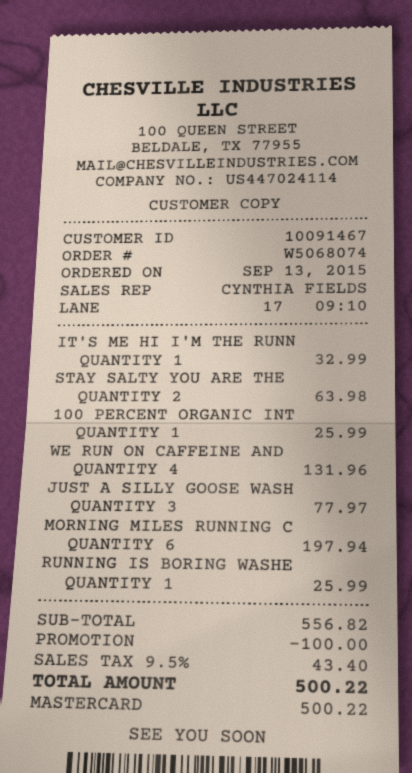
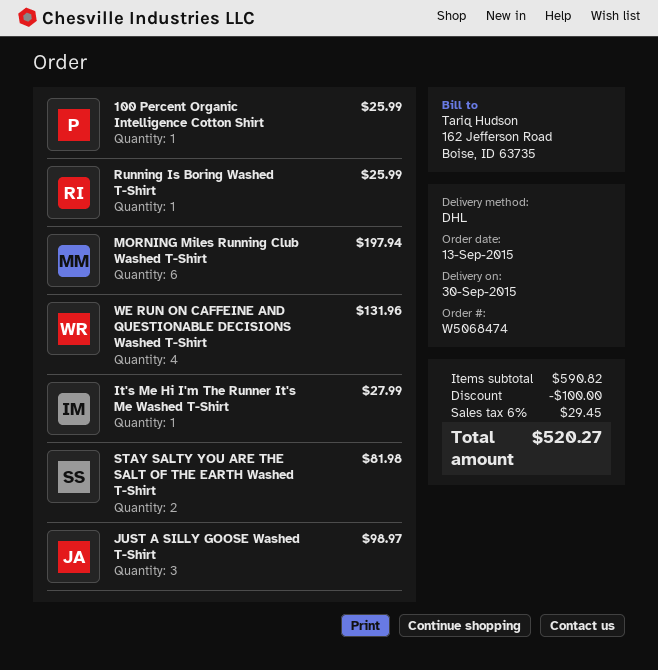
order number: W5068074 -> W5068474
IT'S ME HI I'M THE RUNN: 1 for 32.99 -> 1 for 27.99
STAY SALTY YOU ARE THE: 2 for 63.98 -> 2 for 81.98
JUST A SILLY GOOSE WASH: 3 for 77.97 -> 3 for 98.97
subtotal: 556.82 -> 590.82
tax: 9.5% = 43.40 -> 6% = 29.45
total: 500.22 -> 520.27

